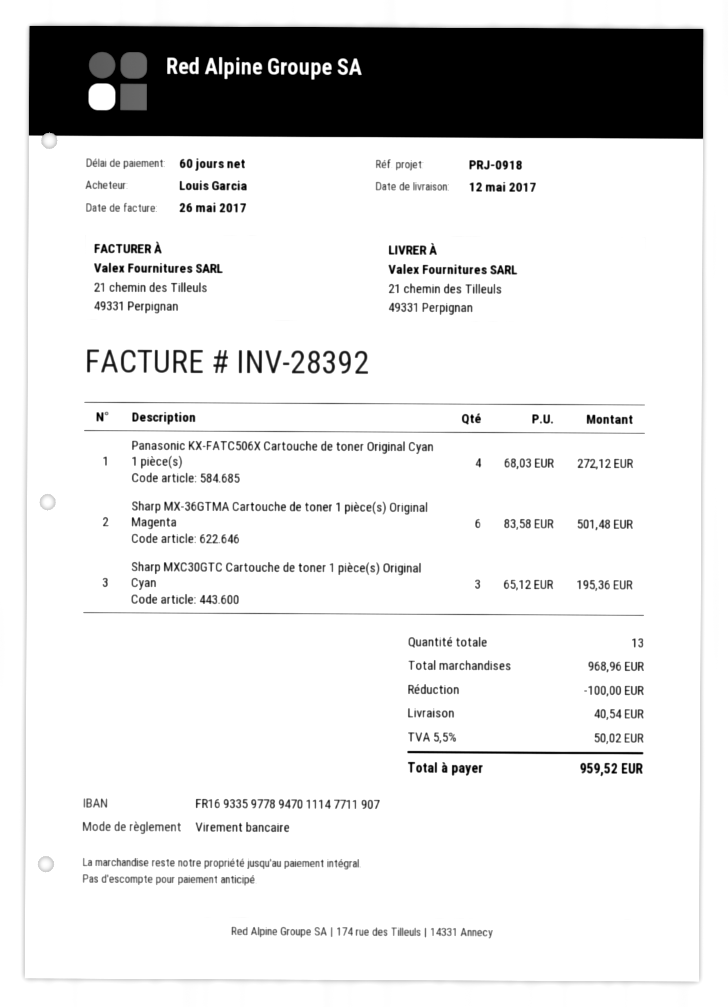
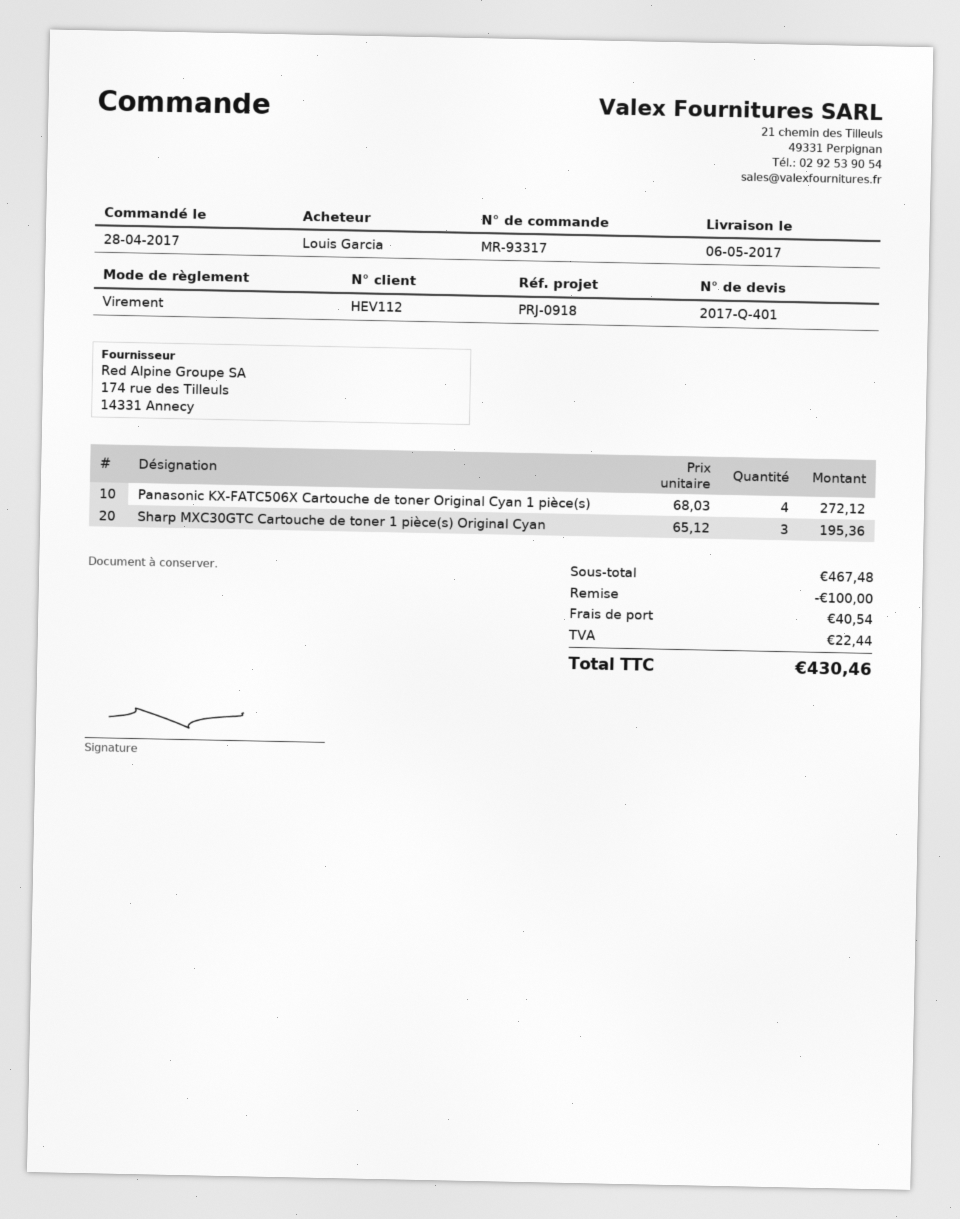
delivery date: 2017-05-12 -> 2017-05-06
Sharp MX-36GTMA Cartouche de toner 1 pièce(s) Original Magenta: 6 x 83.58 = 501.48 -> none
subtotal: 968.96 -> 467.48
tax: 50.02 -> 22.44
total: 959.52 -> 430.46

